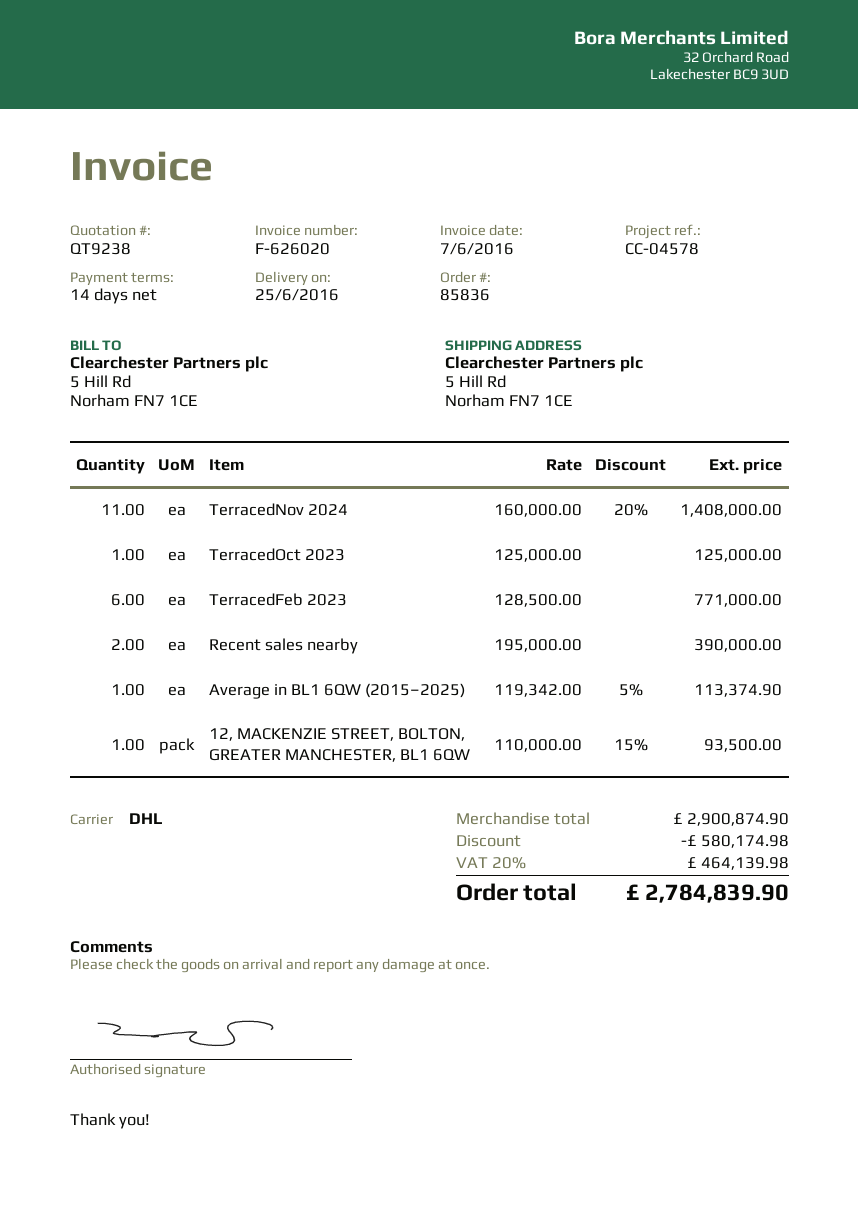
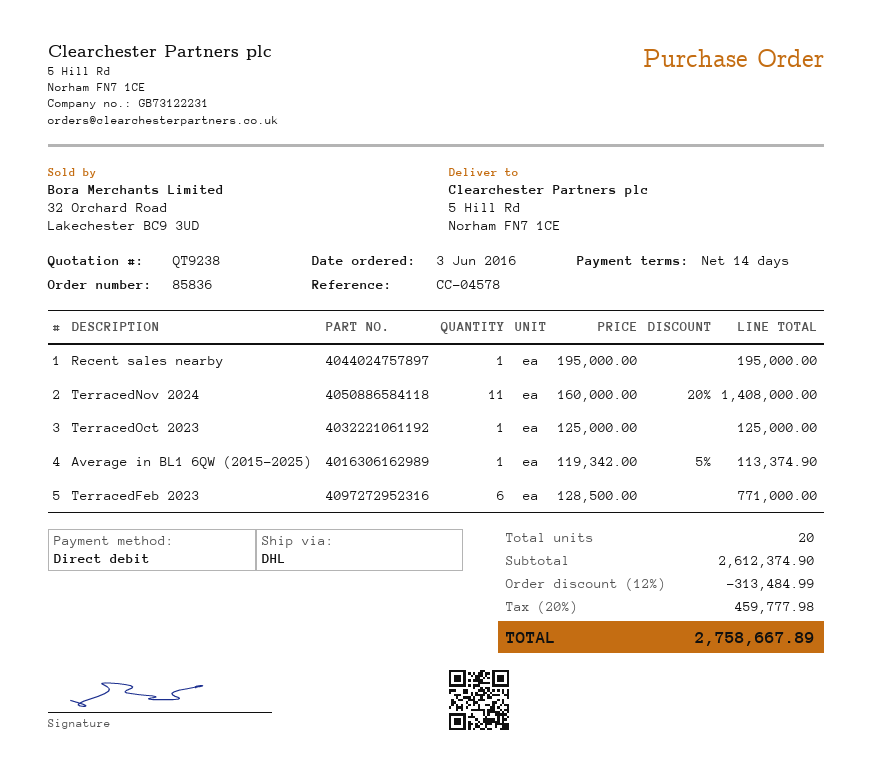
Recent sales nearby: 2 x 195000.00 = 390000.00 -> 1 x 195000.00 = 195000.00
12, MACKENZIE STREET, BOLTON, GREATER MANCHESTER, BL1 6QW: 1 x 110000.00 - 15% = 93500.00 -> none
subtotal: 2900874.90 -> 2612374.90
discount: 580174.98 -> 313484.99
tax: 20% = 464139.98 -> 20% = 459777.98
total: 2784839.90 -> 2758667.89

